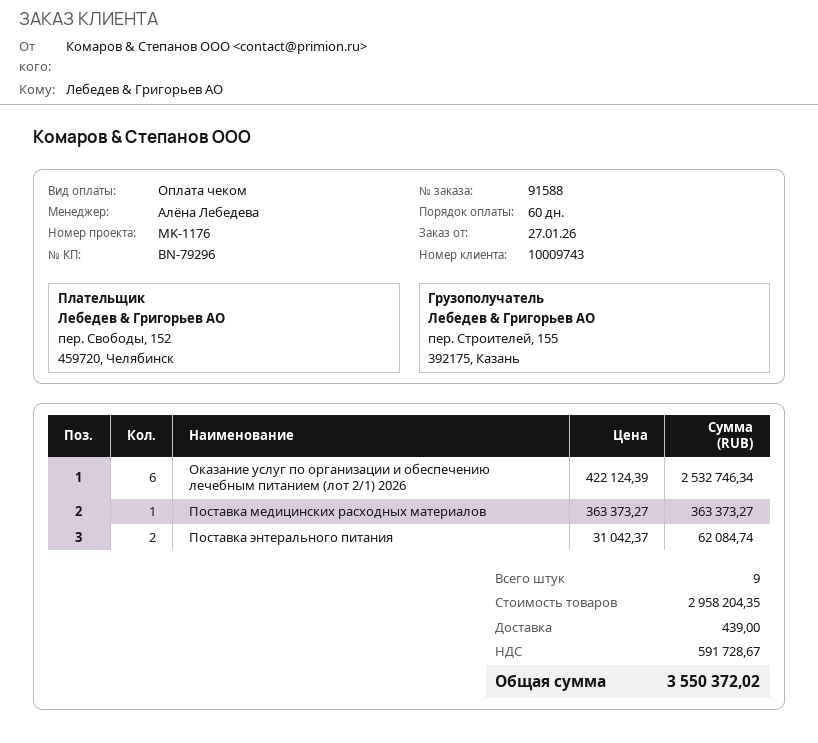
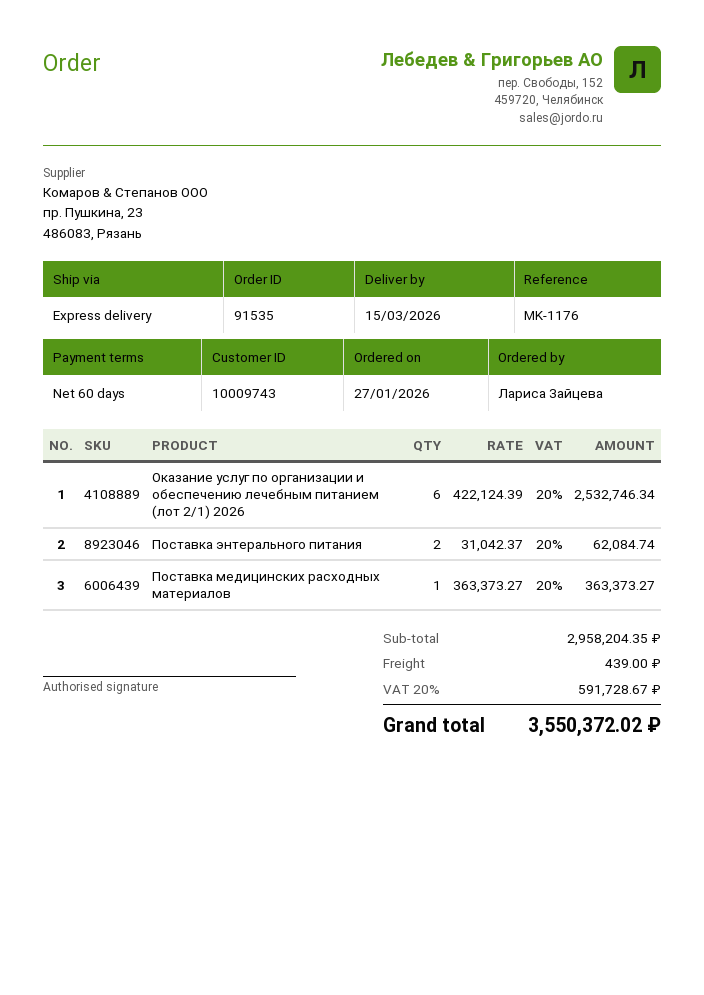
order number: 91588 -> 91535

